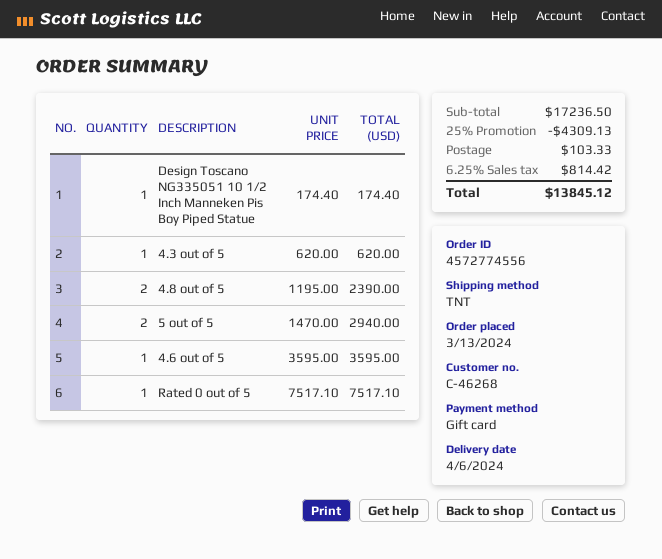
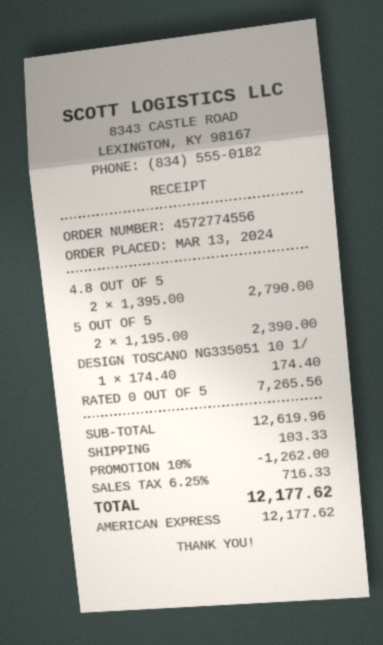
payment method: gift card -> American Express
4.3 out of 5: 1 x 620.00 = 620.00 -> none
4.8 out of 5: 2 x 1195.00 = 2390.00 -> 2 x 1395.00 = 2790.00
5 out of 5: 2 x 1470.00 = 2940.00 -> 2 x 1195.00 = 2390.00
4.6 out of 5: 1 x 3595.00 = 3595.00 -> none
Rated 0 out of 5: 1 x 7517.10 = 7517.10 -> 1 x 7265.56 = 7265.56
subtotal: 17236.50 -> 12619.96
discount: 25% = 4309.13 -> 10% = 1262.00
tax: 6.25% = 814.42 -> 6.25% = 716.33
total: 13845.12 -> 12177.62

